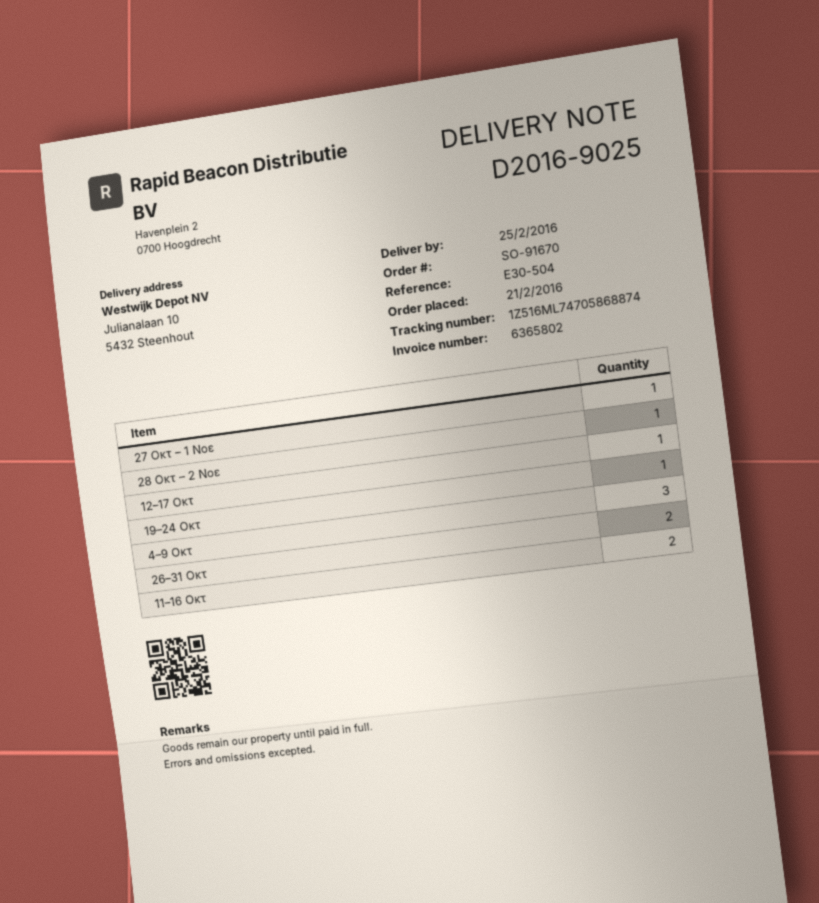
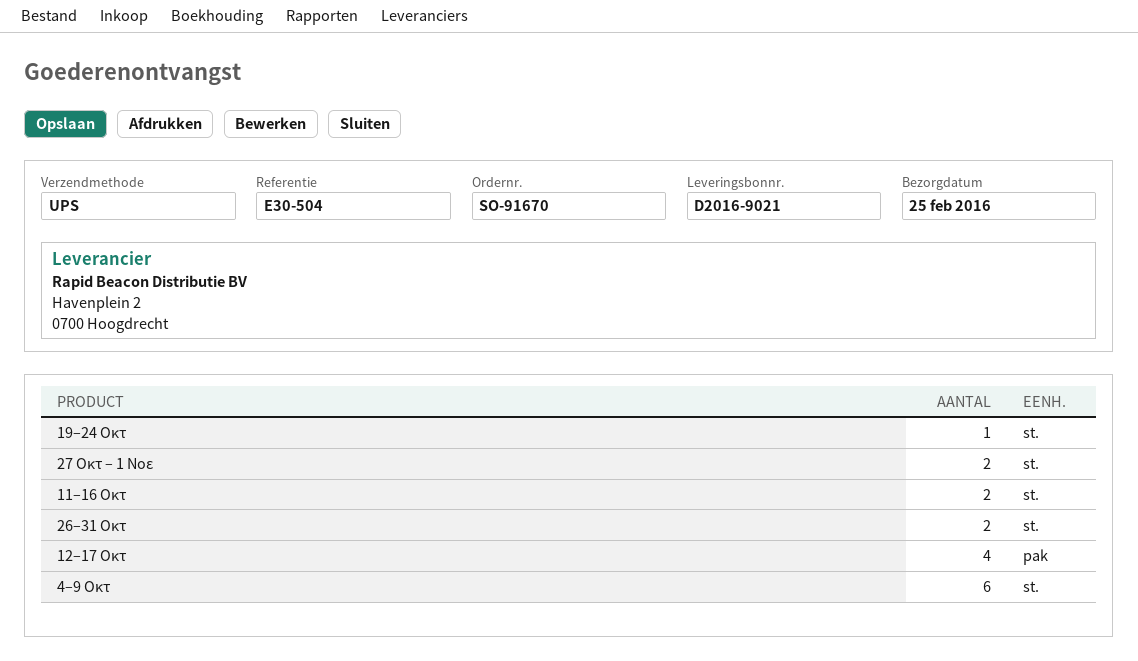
delivery note number: D2016-9025 -> D2016-9021
27 Οκτ – 1 Νοε: 1 -> 2
28 Οκτ – 2 Νοε: 1 -> none
12–17 Οκτ: 1 -> 4
4–9 Οκτ: 3 -> 6

